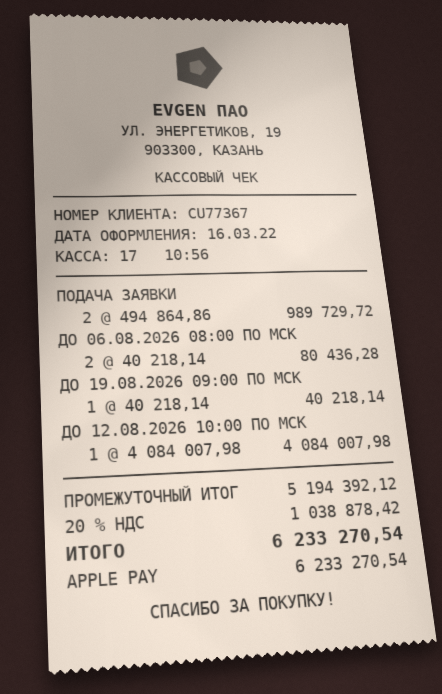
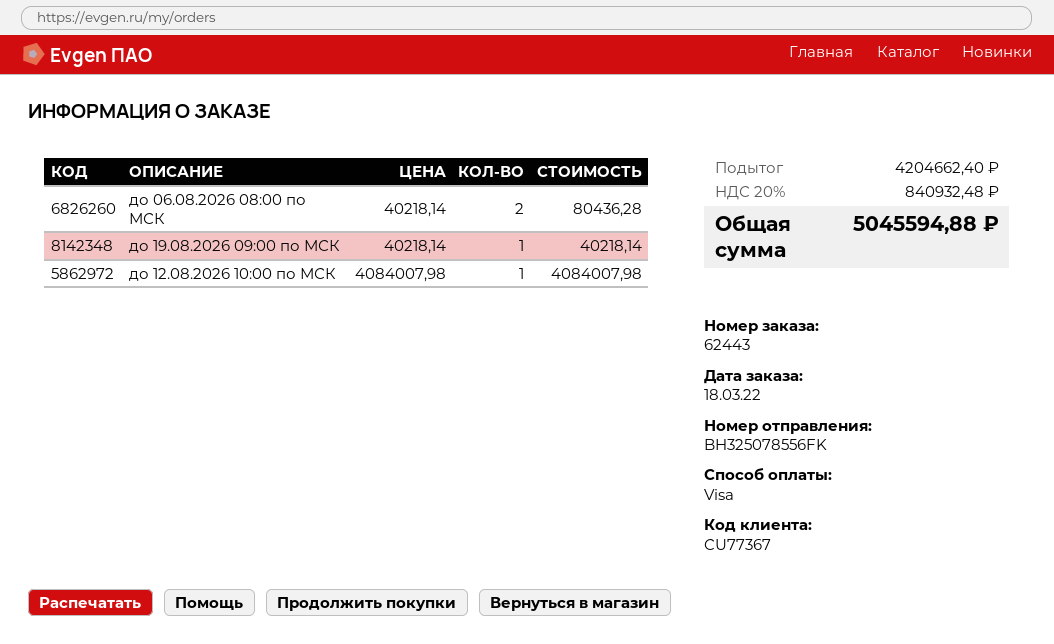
order date: 2022-03-16 -> 2022-03-18
payment method: Apple Pay -> Visa
ПОДАЧА ЗАЯВКИ: 2 x 494864.86 = 989729.72 -> none
subtotal: 5194392.12 -> 4204662.40
tax: 20% = 1038878.42 -> 20% = 840932.48
total: 6233270.54 -> 5045594.88

